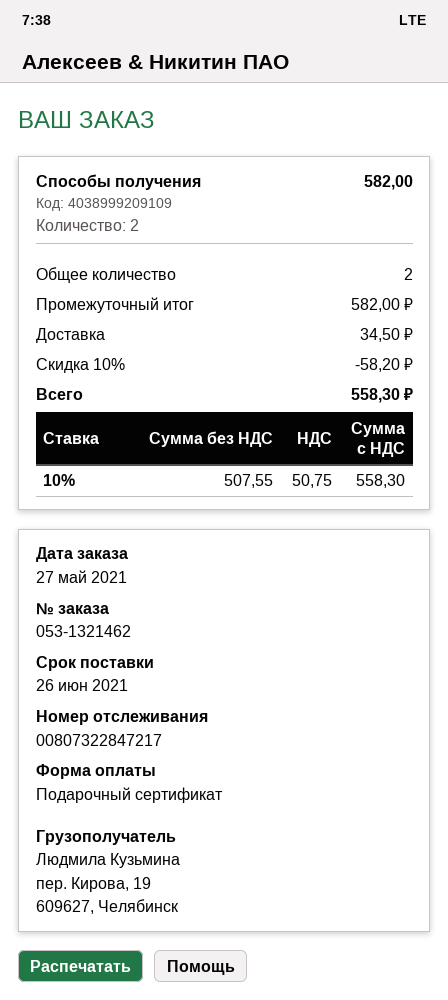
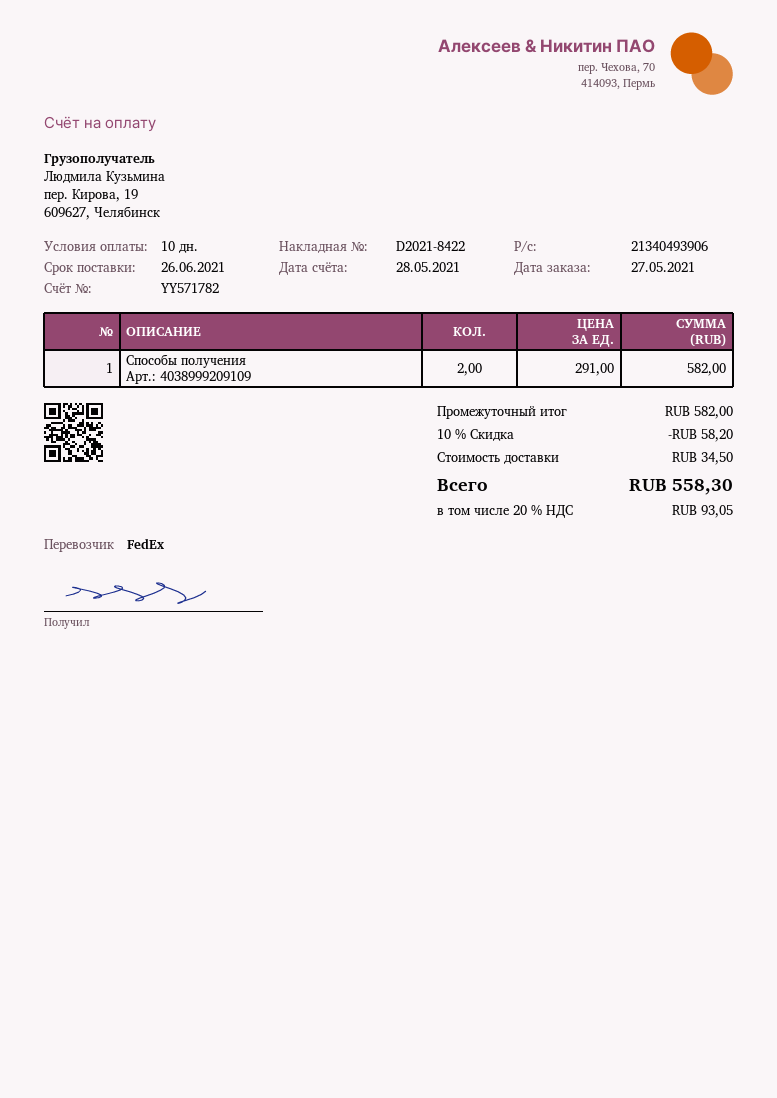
tax: 10% = 50.75 -> 20% = 93.05

